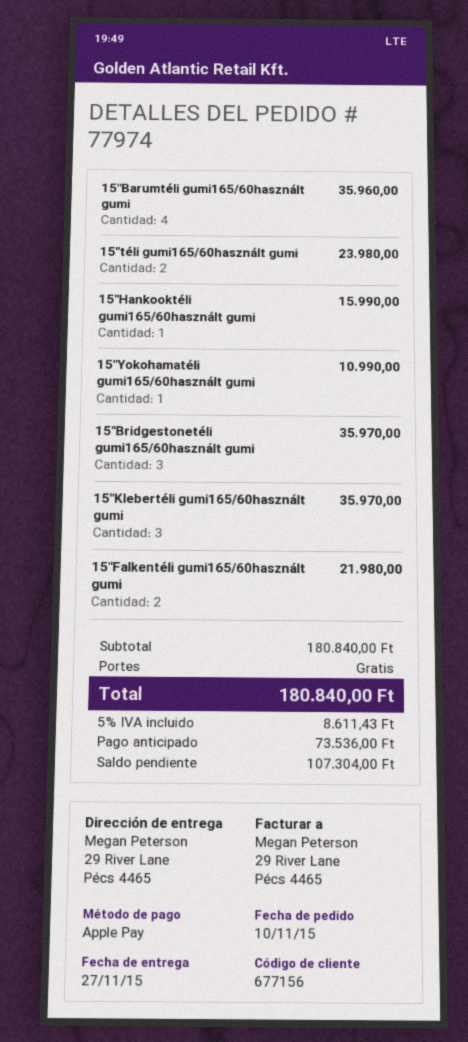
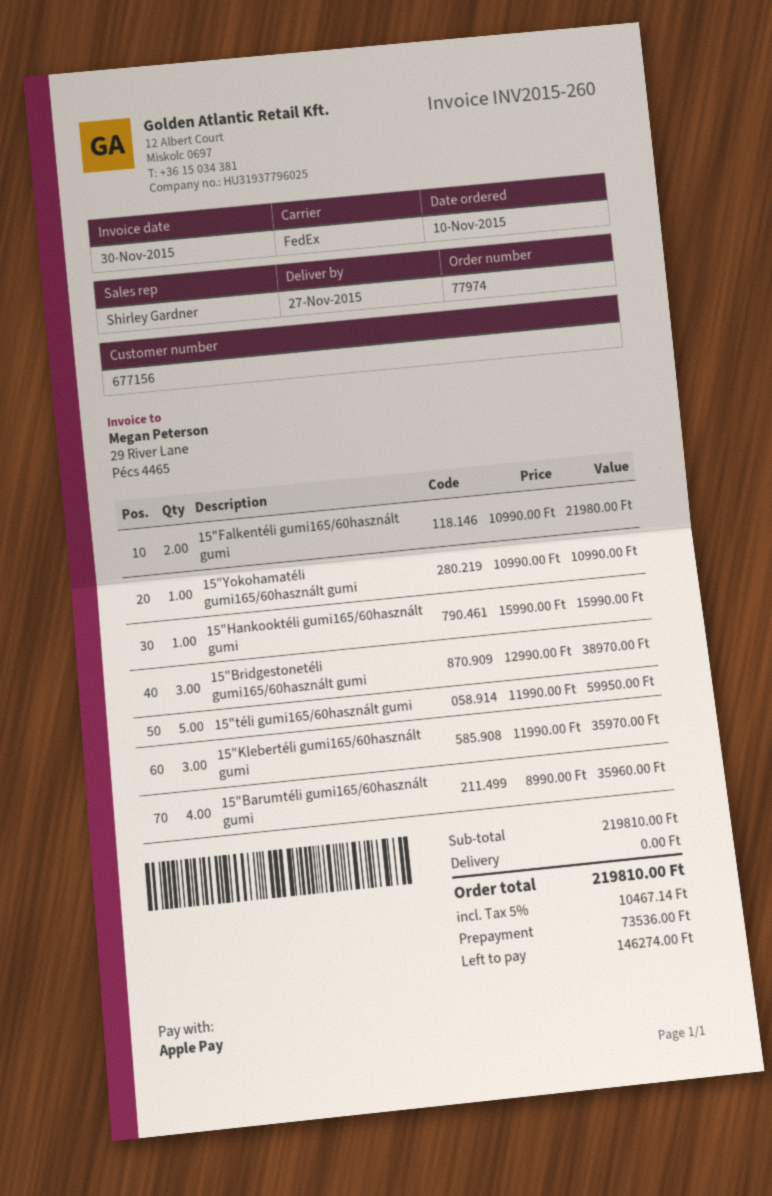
15"téli gumi165/60használt gumi: 2 for 23980.00 -> 5 for 59950.00
15"Bridgestonetéli gumi165/60használt gumi: 3 for 35970.00 -> 3 for 38970.00
subtotal: 180840.00 -> 219810.00
tax: 5% = 8611.43 -> 5% = 10467.14
total: 180840.00 -> 219810.00
balance: 107304.00 -> 146274.00

